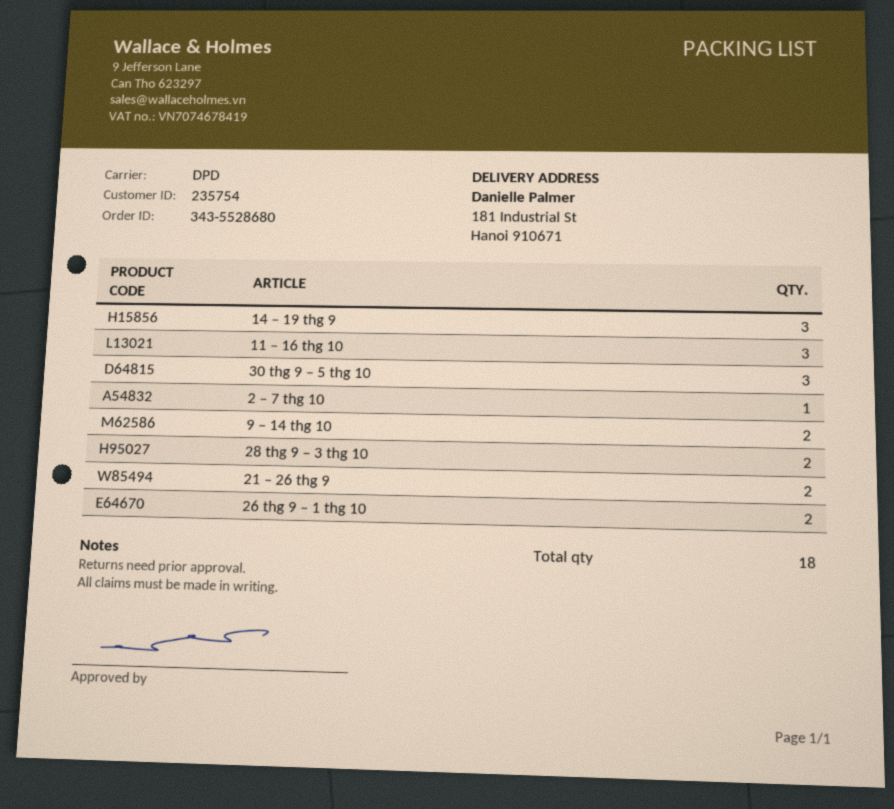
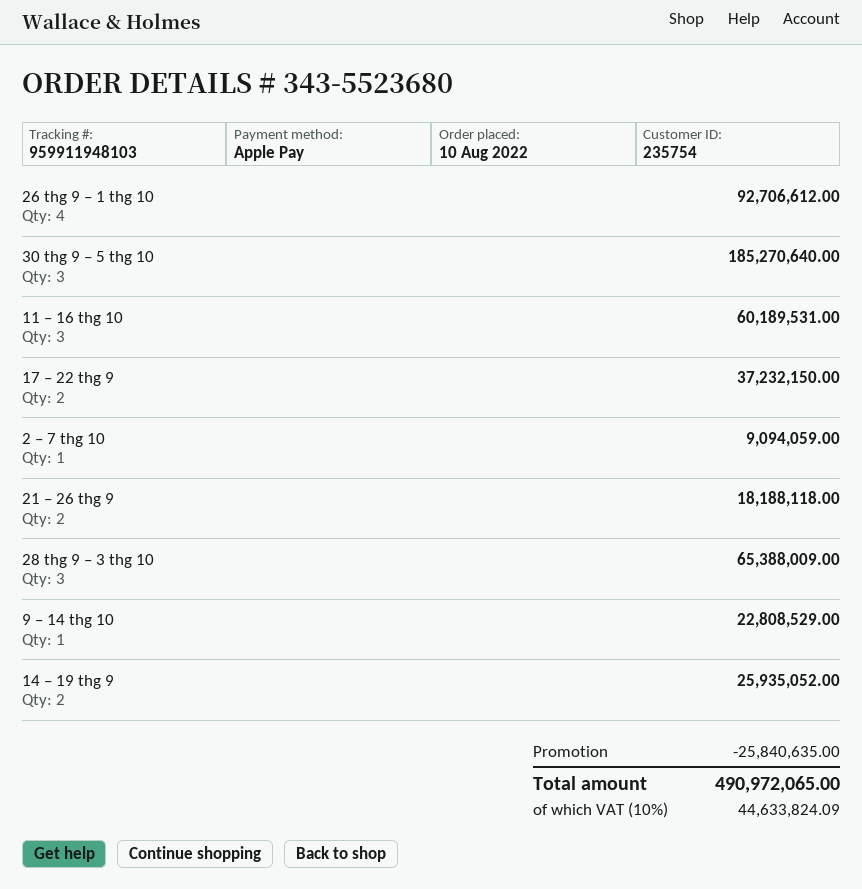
order number: 343-5528680 -> 343-5523680
14 – 19 thg 9: 3 -> 2
9 – 14 thg 10: 2 -> 1
28 thg 9 – 3 thg 10: 2 -> 3
26 thg 9 – 1 thg 10: 2 -> 4
17 – 22 thg 9: none -> 2

